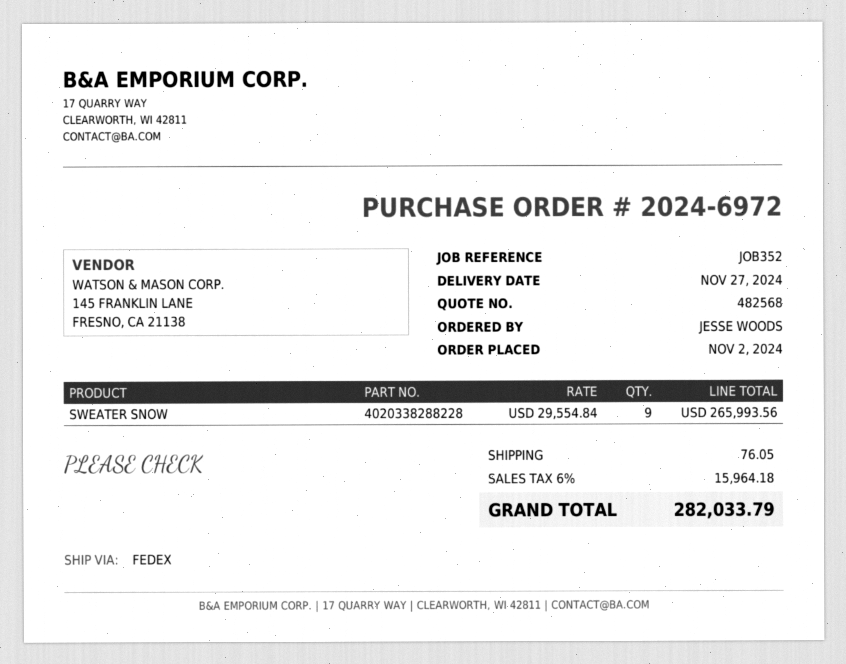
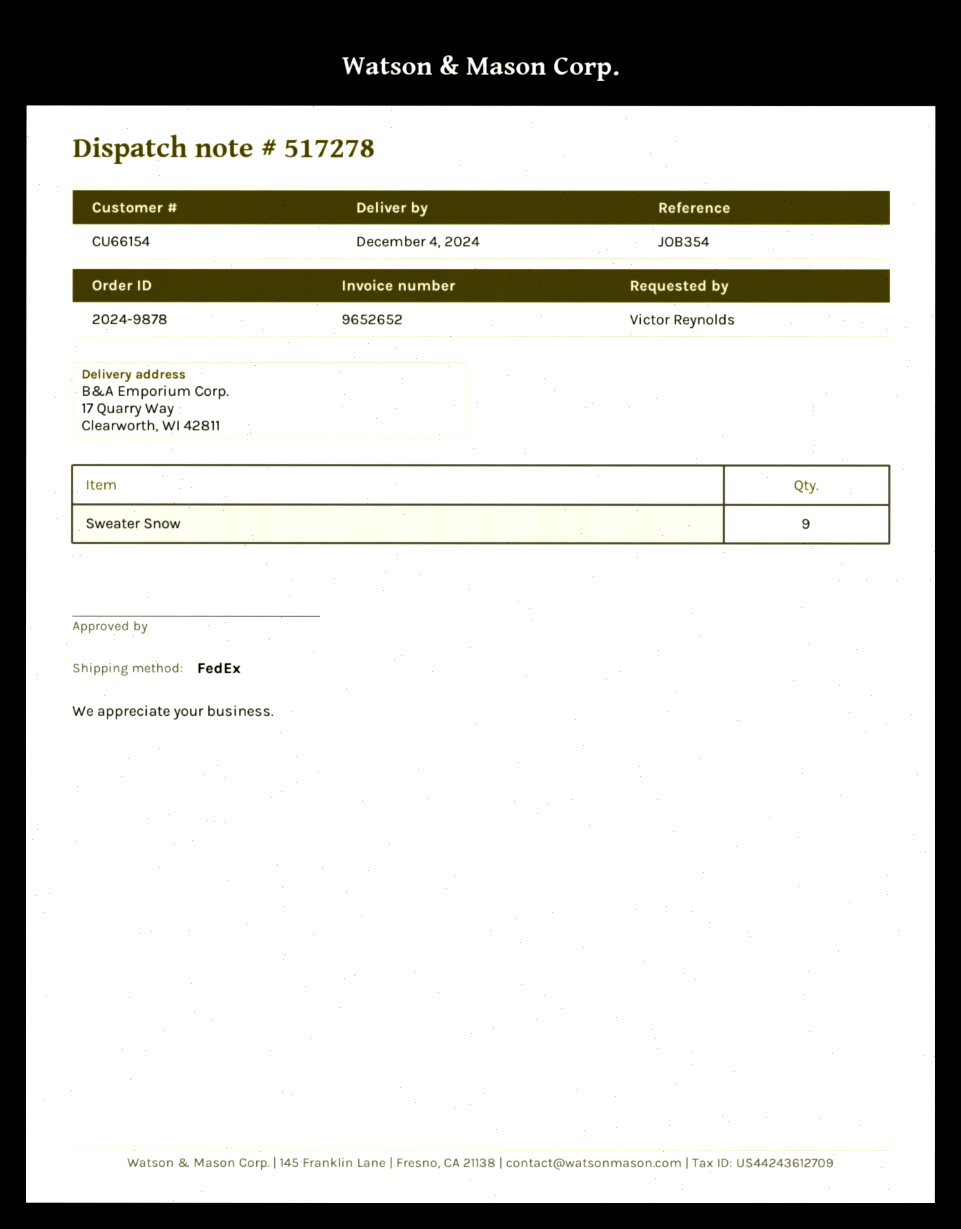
order number: 2024-6972 -> 2024-9878
delivery date: 2024-11-27 -> 2024-12-04
reference: JOB352 -> JOB354
ordered by: JESSE WOODS -> Victor Reynolds

